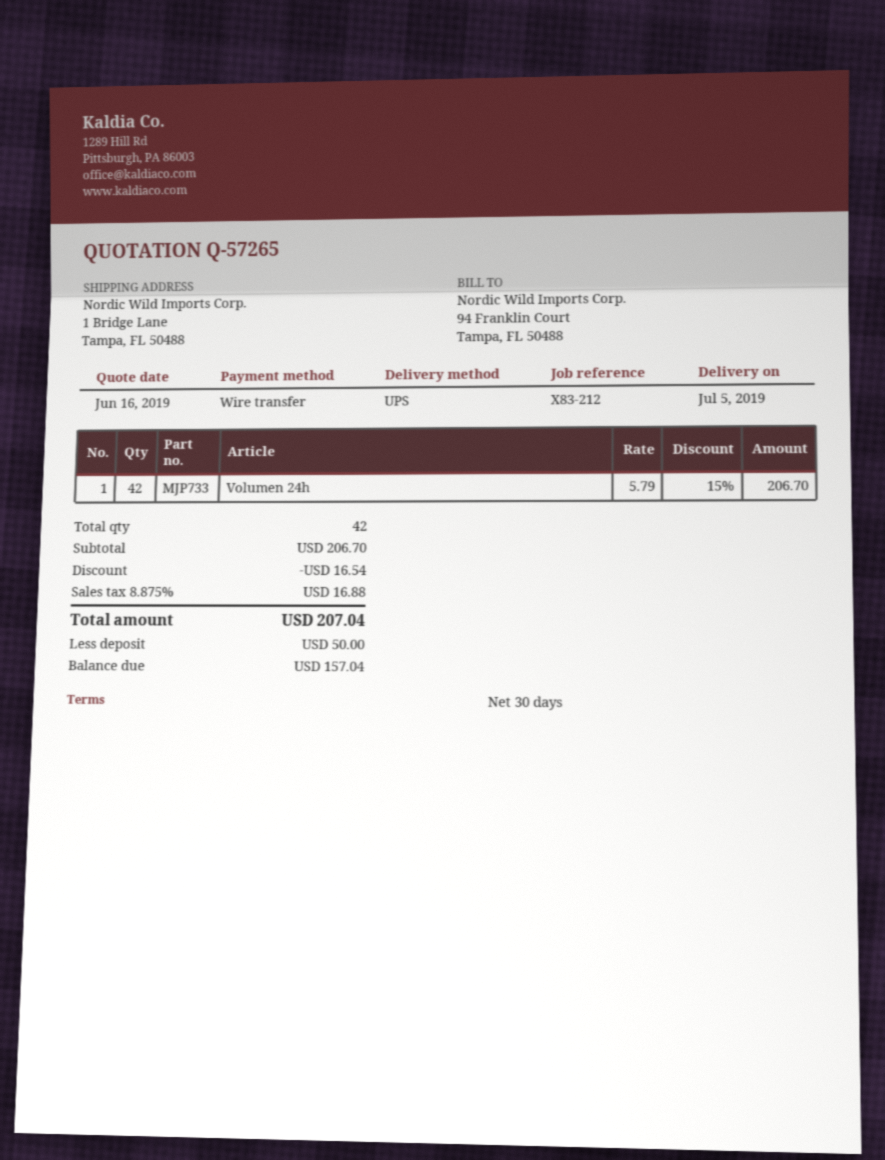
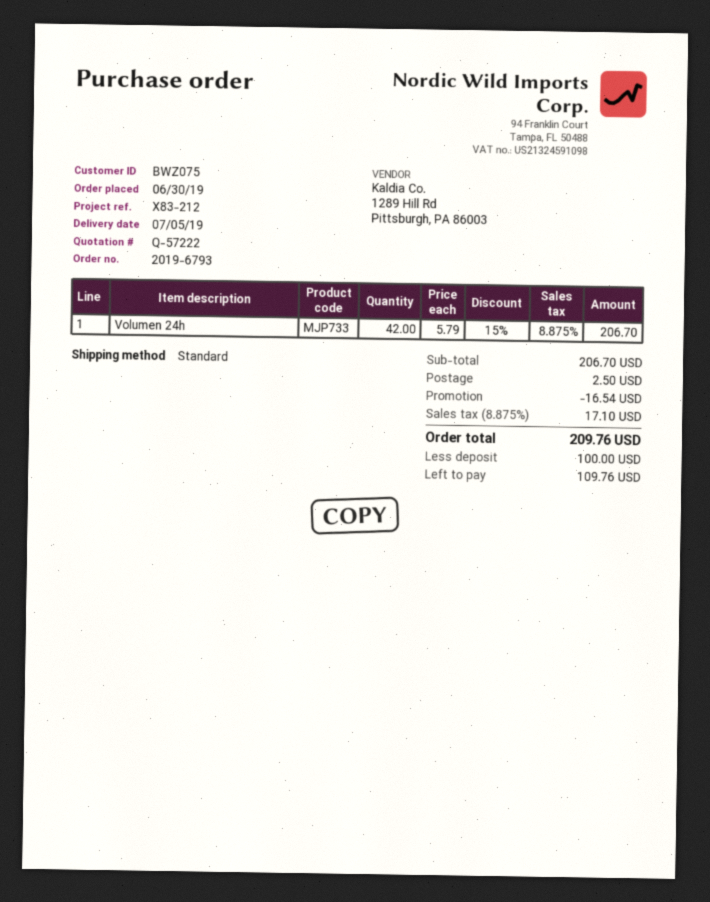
quote number: Q-57265 -> Q-57222
shipping method: UPS -> standard
shipping: none -> 2.50
tax: 8.875% = 16.88 -> 8.875% = 17.10
total: 207.04 -> 209.76
deposit: 50.00 -> 100.00
balance: 157.04 -> 109.76

